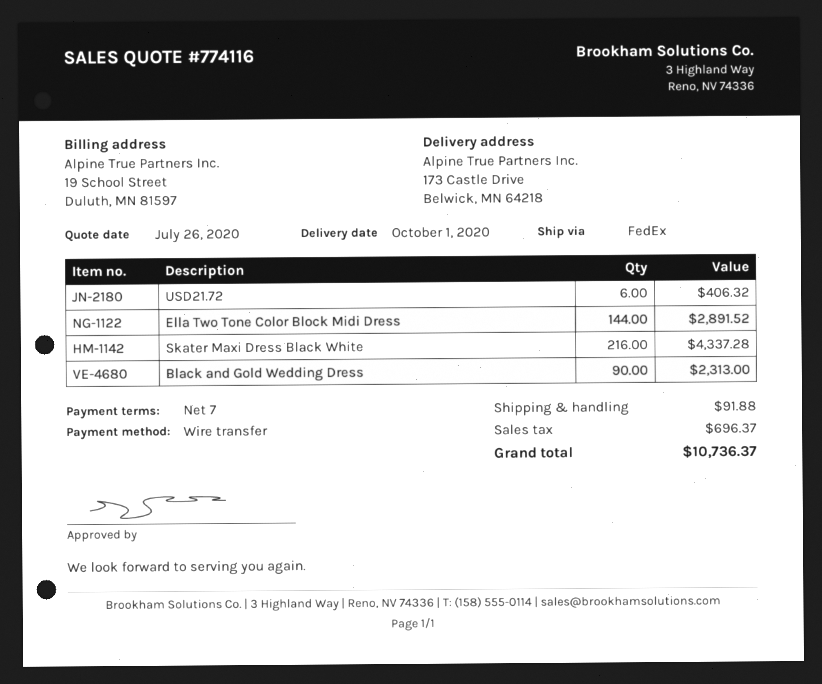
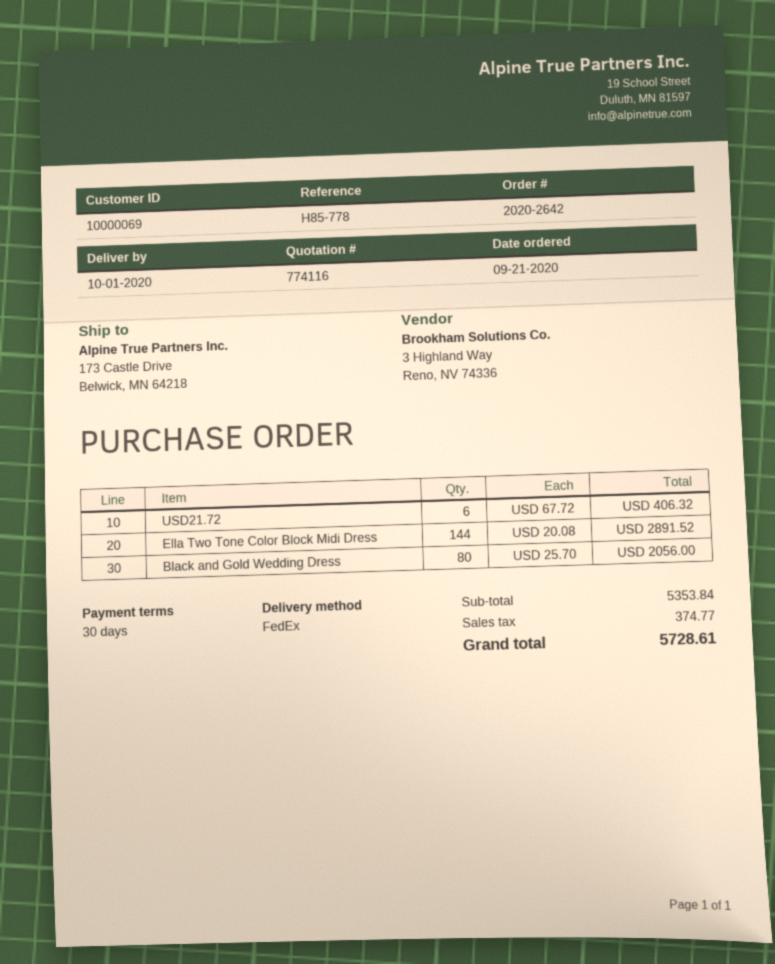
payment terms: 7 days -> 30 days
Skater Maxi Dress Black White: 216 for 4337.28 -> none
Black and Gold Wedding Dress: 90 for 2313.00 -> 80 for 2056.00
shipping: 91.88 -> none
tax: 696.37 -> 374.77
total: 10736.37 -> 5728.61

